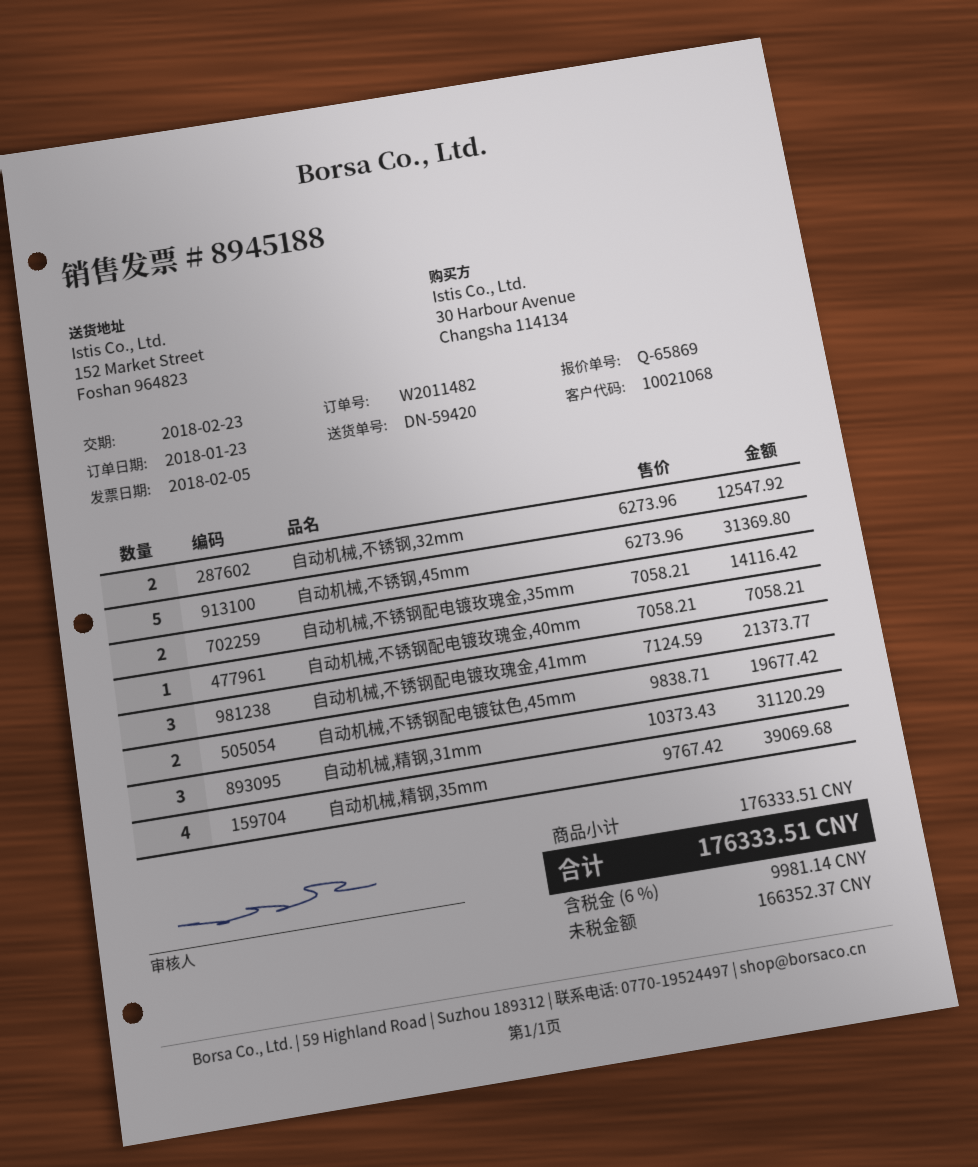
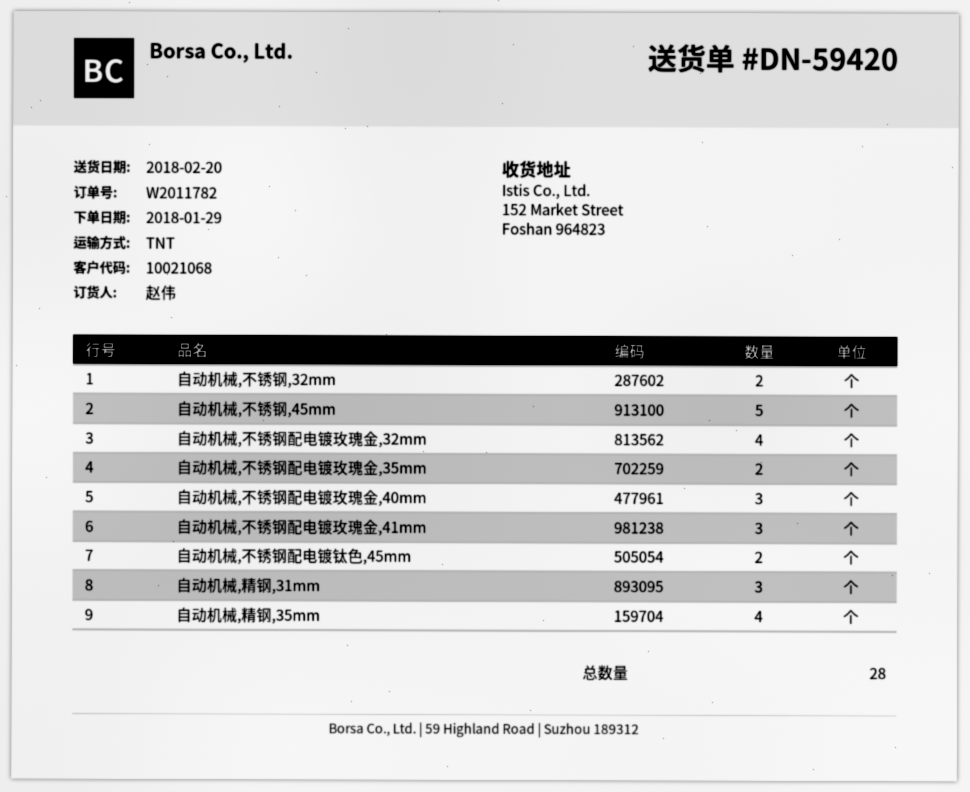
order number: W2011482 -> W2011782
order date: 2018-01-23 -> 2018-01-29
delivery date: 2018-02-23 -> 2018-02-20
自动机械,不锈钢配电镀玫瑰金,40mm: 1 -> 3
自动机械,不锈钢配电镀玫瑰金,32mm: none -> 4

